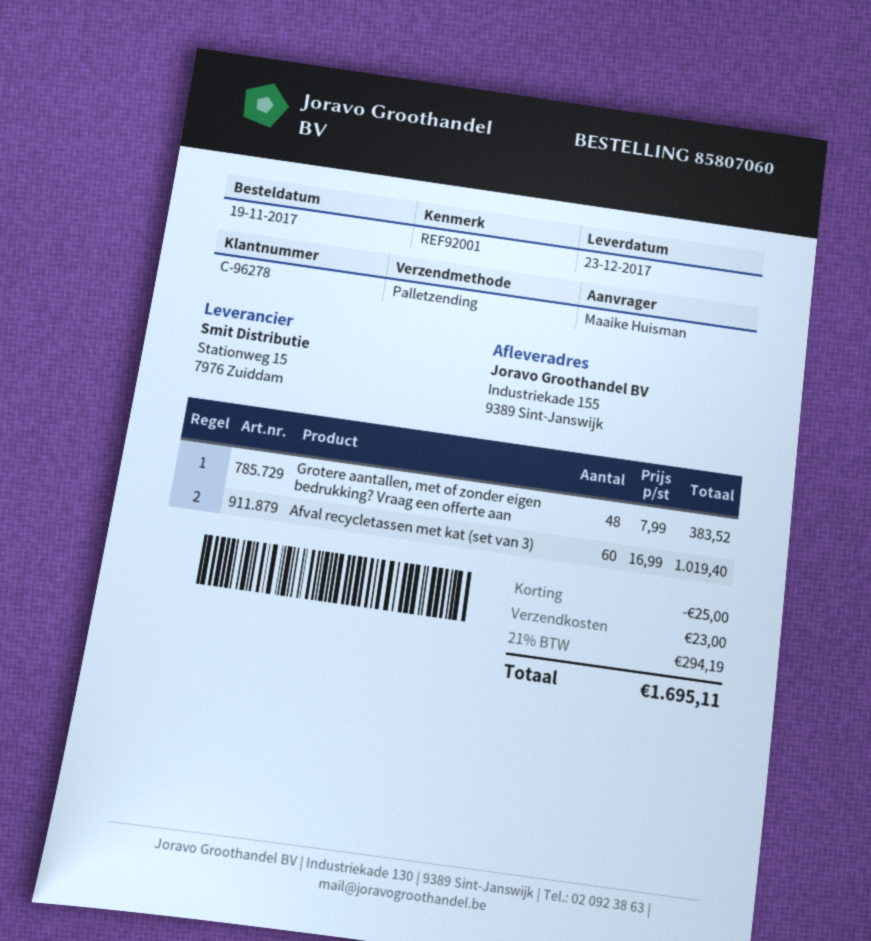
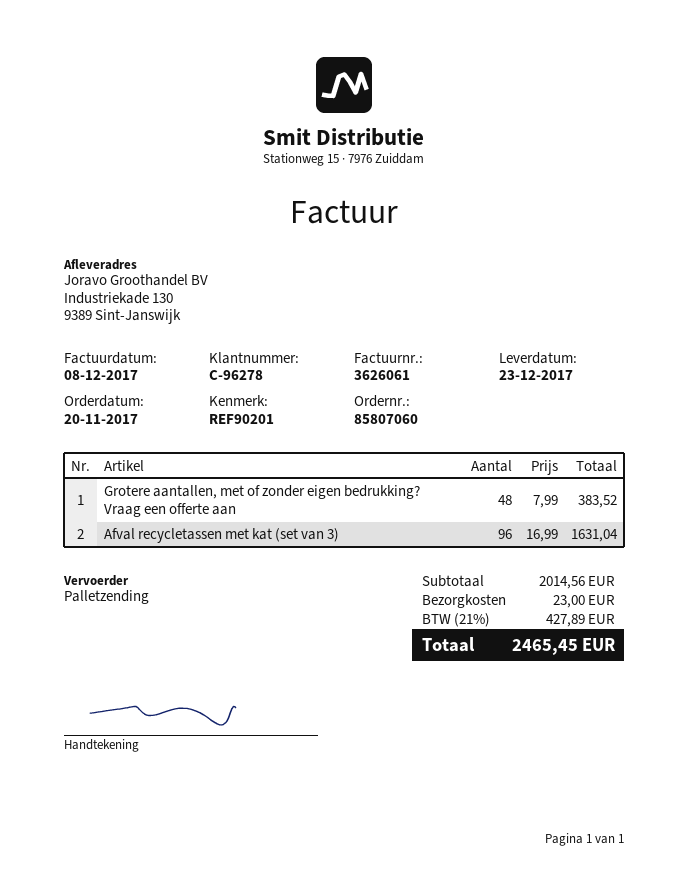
order date: 2017-11-19 -> 2017-11-20
reference: REF92001 -> REF90201
ship to: Industriekade 155, 9389 Sint-Janswijk -> Industriekade 130, 9389 Sint-Janswijk
Afval recycletassen met kat (set van 3): 60 x 16.99 = 1019.40 -> 96 x 16.99 = 1631.04
discount: 25.00 -> none
tax: 21% = 294.19 -> 21% = 427.89
total: 1695.11 -> 2465.45

